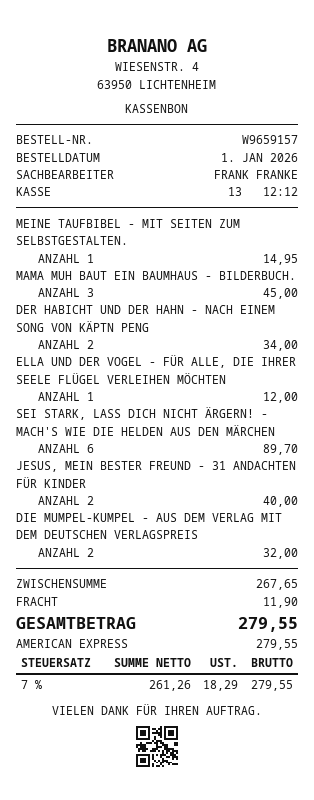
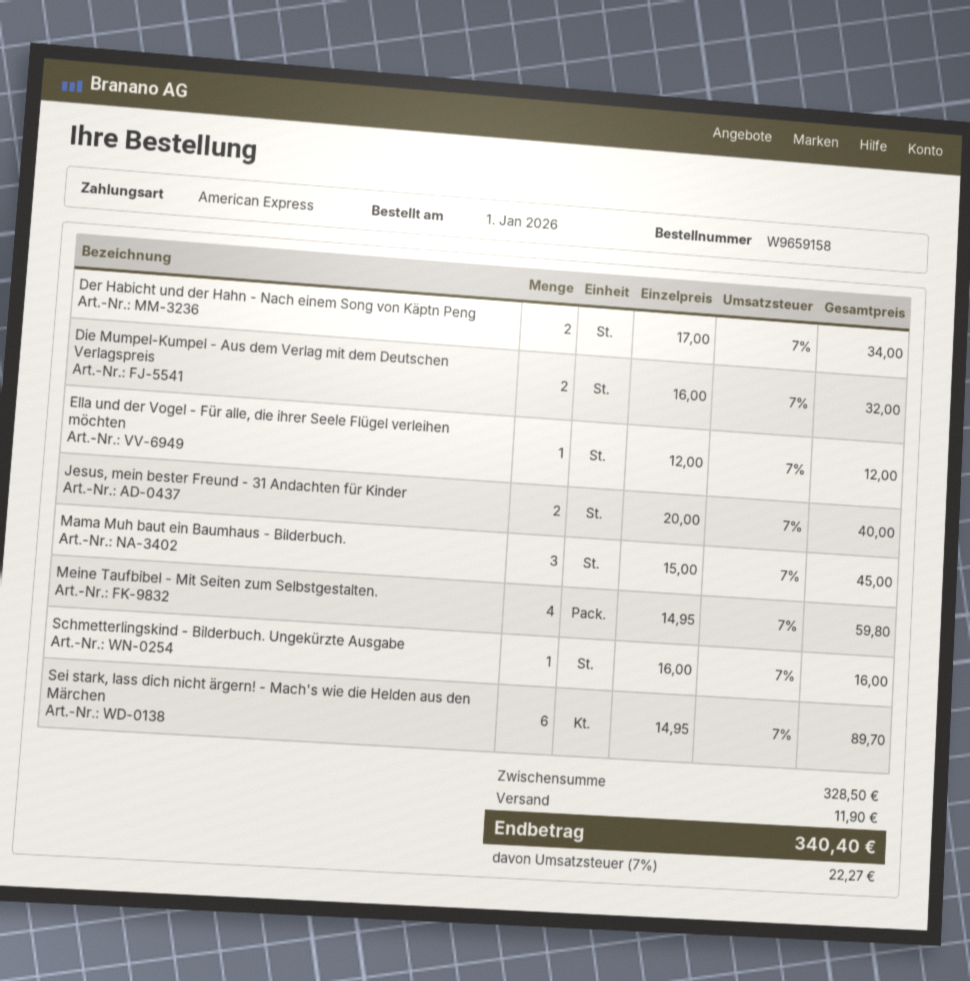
order number: W9659157 -> W9659158
MEINE TAUFBIBEL - MIT SEITEN ZUM SELBSTGESTALTEN.: 1 for 14.95 -> 4 for 59.80
Schmetterlingskind - Bilderbuch. Ungekürzte Ausgabe: none -> 1 for 16.00
subtotal: 267.65 -> 328.50
tax: 7% = 18.29 -> 7% = 22.27
total: 279.55 -> 340.40

